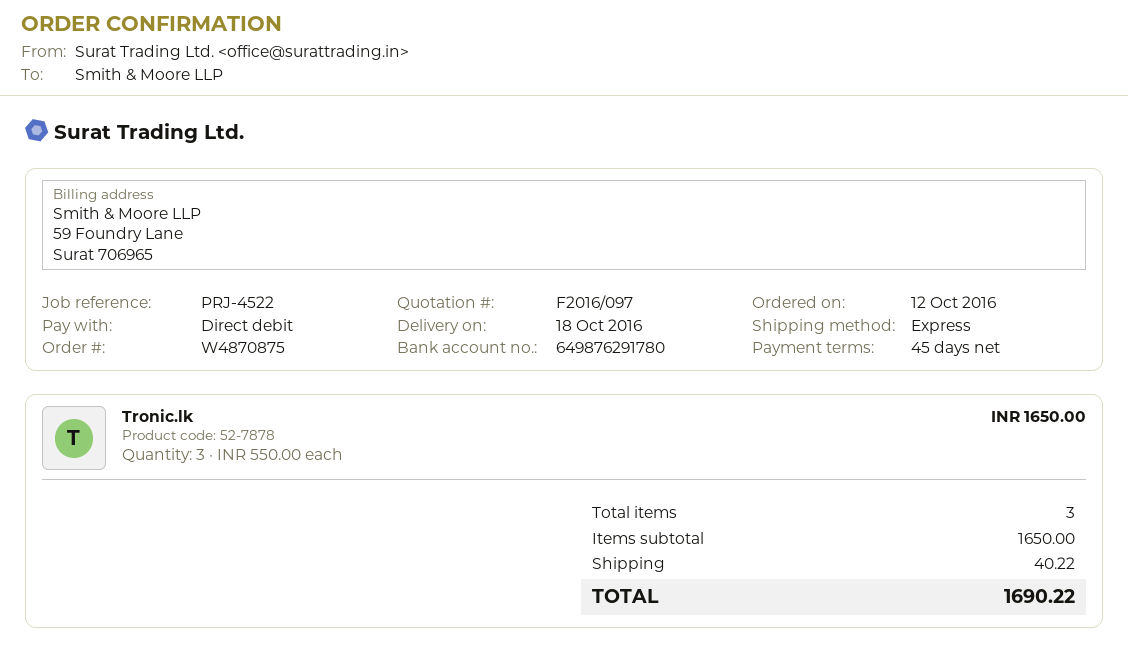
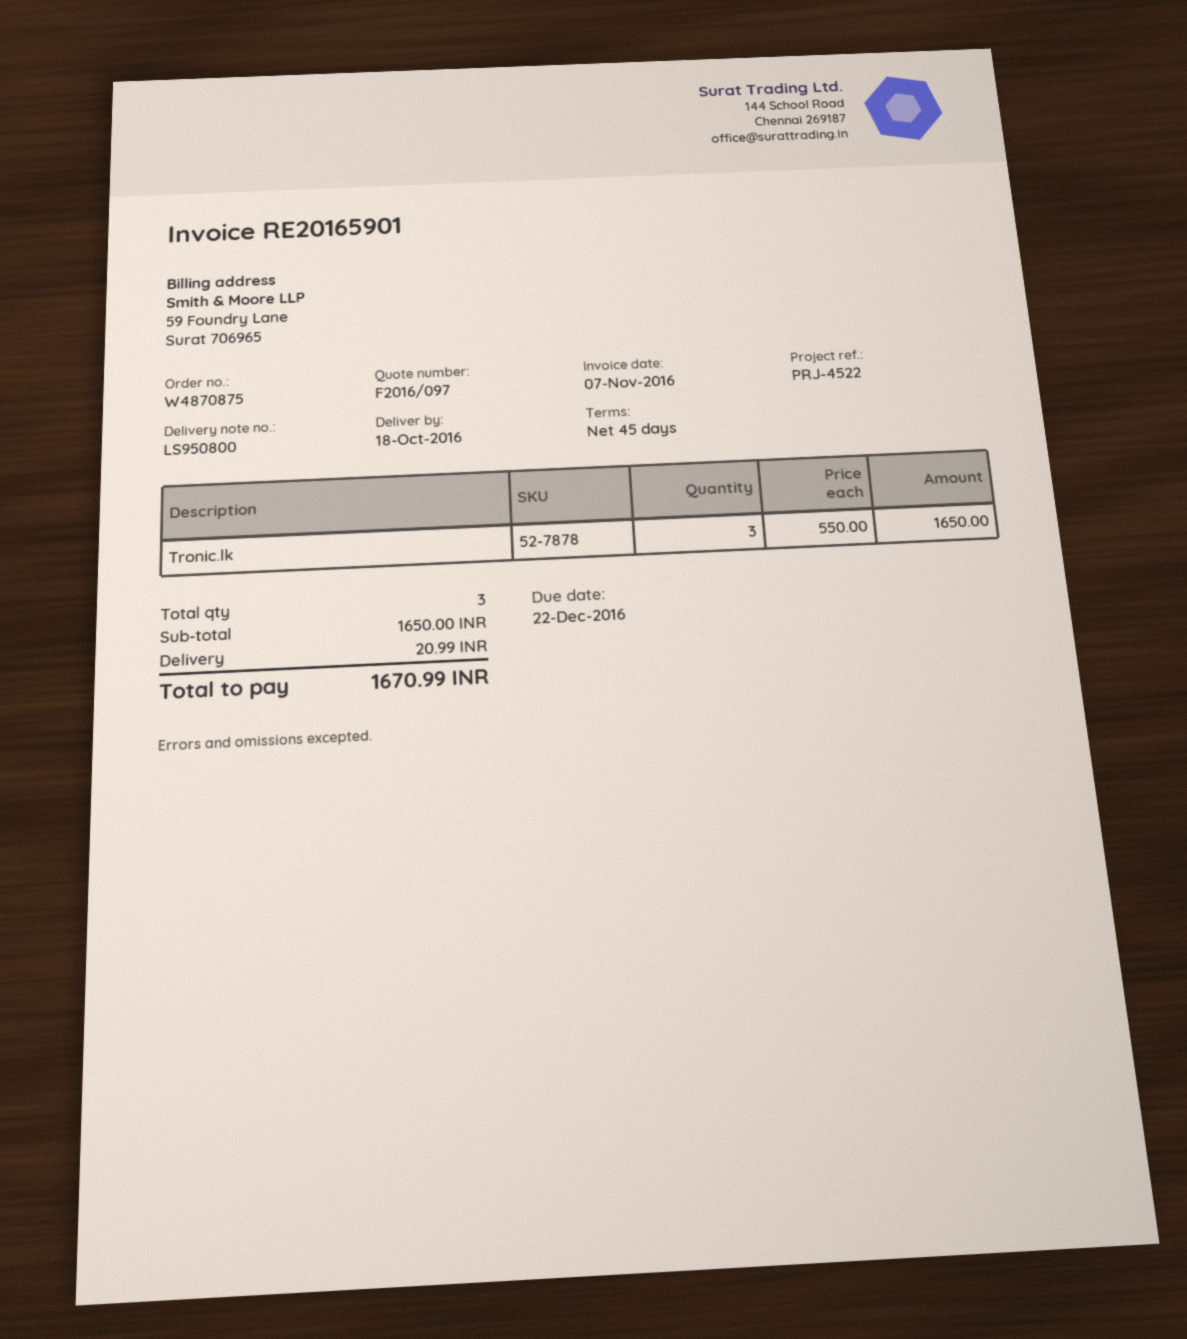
shipping: 40.22 -> 20.99
total: 1690.22 -> 1670.99

